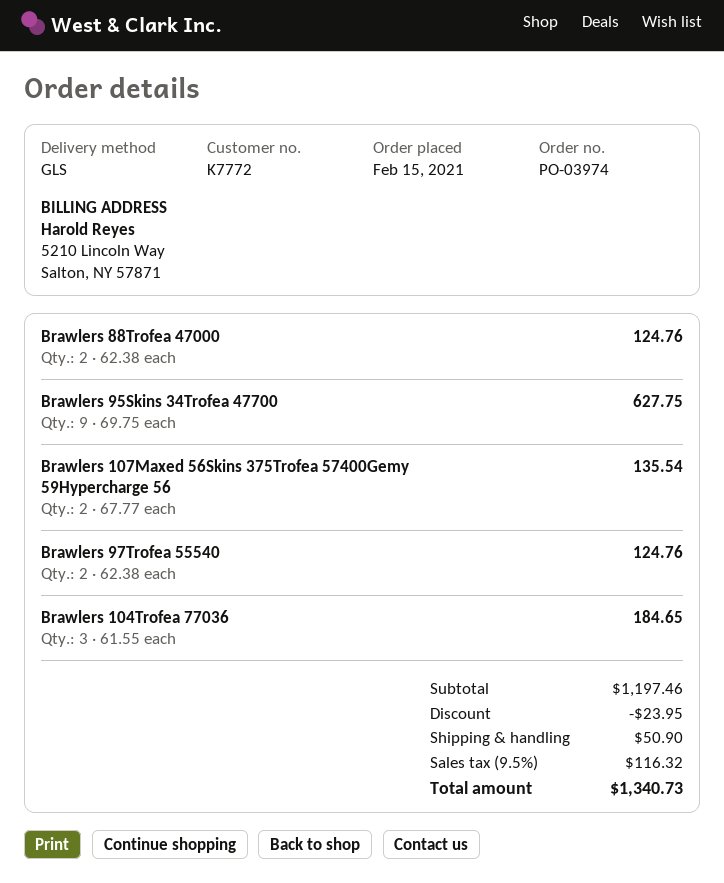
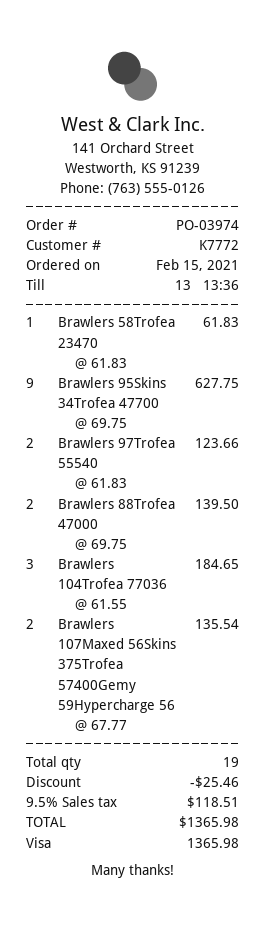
Brawlers 88Trofea 47000: 2 x 62.38 = 124.76 -> 2 x 69.75 = 139.50
Brawlers 97Trofea 55540: 2 x 62.38 = 124.76 -> 2 x 61.83 = 123.66
Brawlers 58Trofea 23470: none -> 1 x 61.83 = 61.83
discount: 23.95 -> 25.46
shipping: 50.90 -> none
tax: 9.5% = 116.32 -> 9.5% = 118.51
total: 1340.73 -> 1365.98

